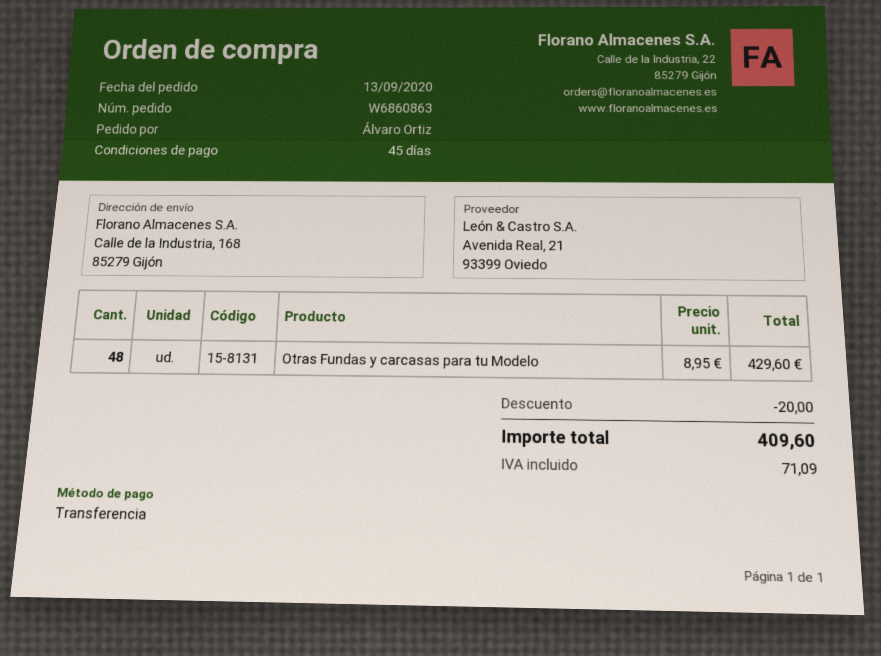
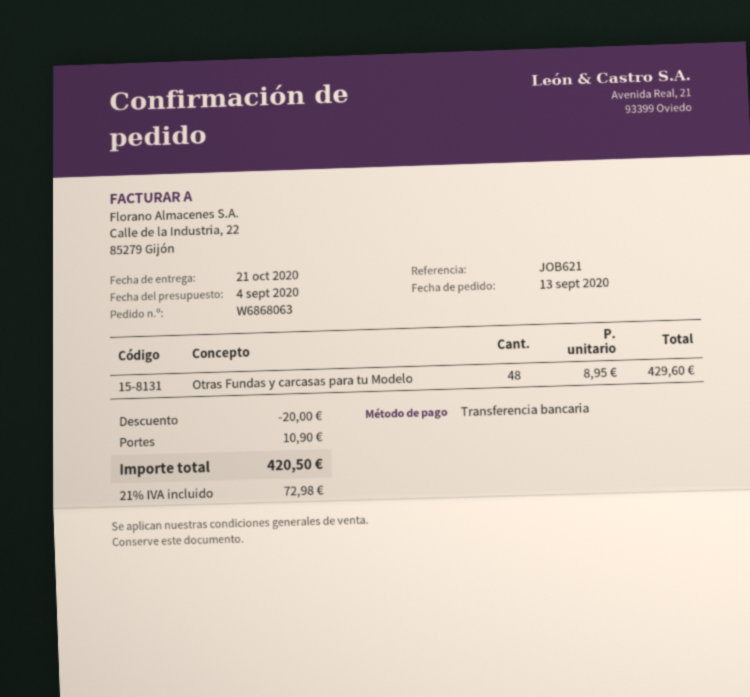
order number: W6860863 -> W6868063
shipping: none -> 10.90
tax: 71.09 -> 72.98
total: 409.60 -> 420.50

